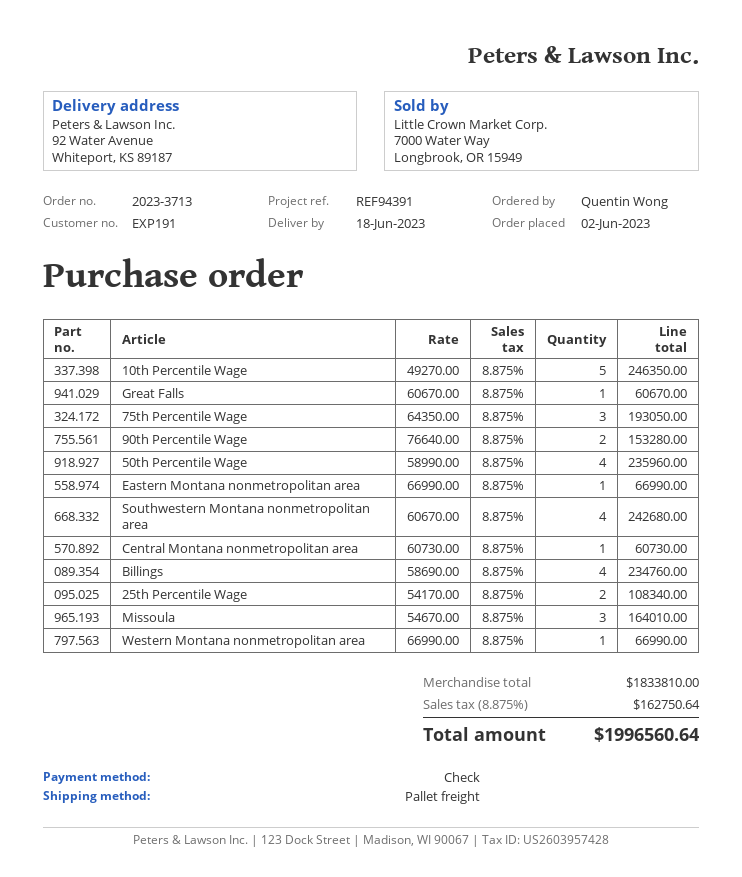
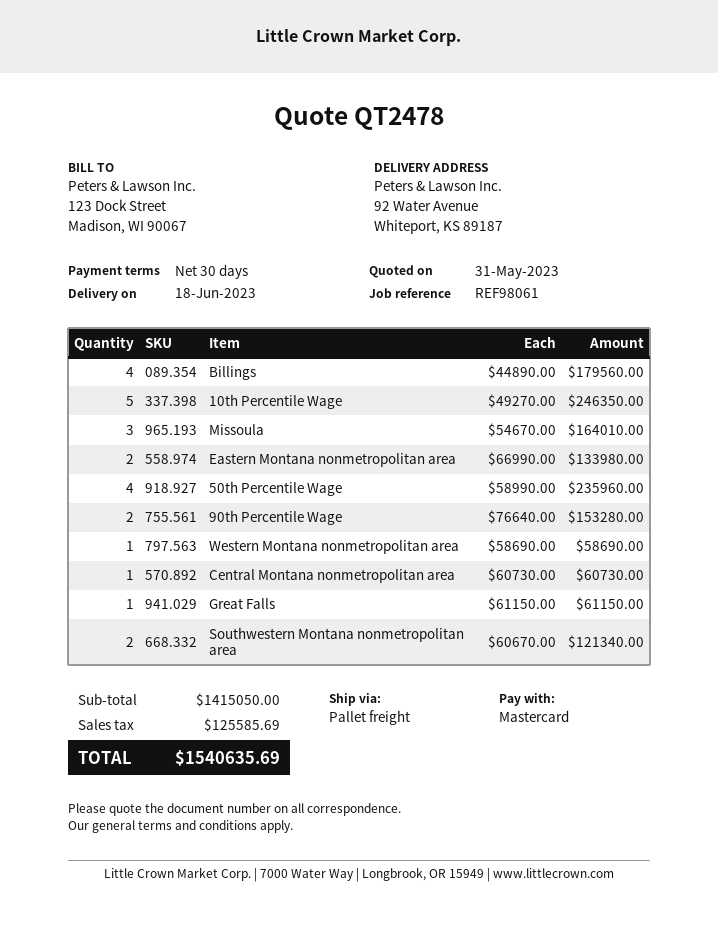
reference: REF94391 -> REF98061
payment method: cheque -> Mastercard
Great Falls: 1 x 60670.00 = 60670.00 -> 1 x 61150.00 = 61150.00
75th Percentile Wage: 3 x 64350.00 = 193050.00 -> none
Eastern Montana nonmetropolitan area: 1 x 66990.00 = 66990.00 -> 2 x 66990.00 = 133980.00
Southwestern Montana nonmetropolitan area: 4 x 60670.00 = 242680.00 -> 2 x 60670.00 = 121340.00
Billings: 4 x 58690.00 = 234760.00 -> 4 x 44890.00 = 179560.00
25th Percentile Wage: 2 x 54170.00 = 108340.00 -> none
Western Montana nonmetropolitan area: 1 x 66990.00 = 66990.00 -> 1 x 58690.00 = 58690.00
subtotal: 1833810.00 -> 1415050.00
tax: 162750.64 -> 125585.69
total: 1996560.64 -> 1540635.69

